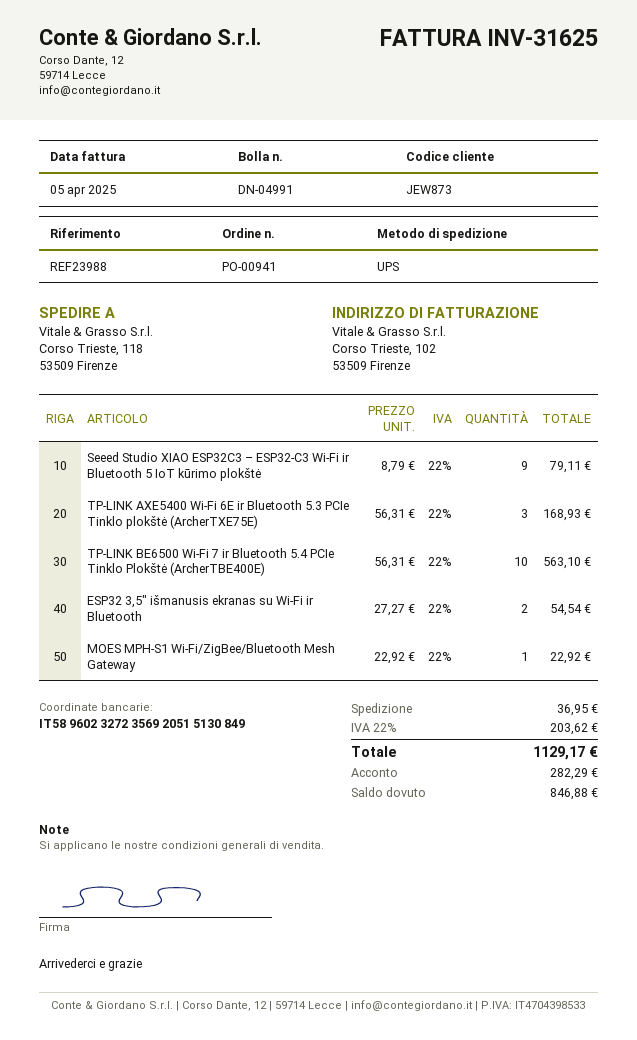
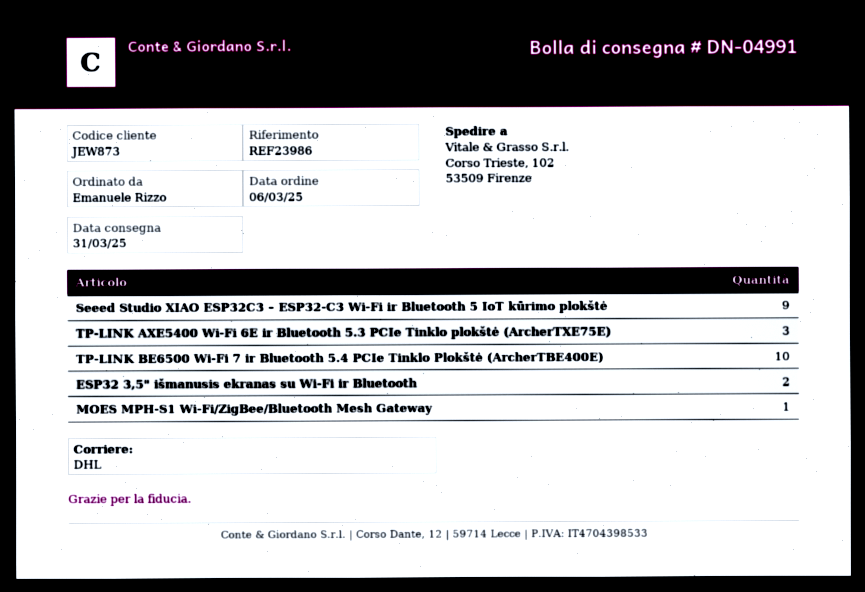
reference: REF23988 -> REF23986
shipping method: UPS -> DHL
ship to: Corso Trieste, 118, 53509 Firenze -> Corso Trieste, 102, 53509 Firenze

